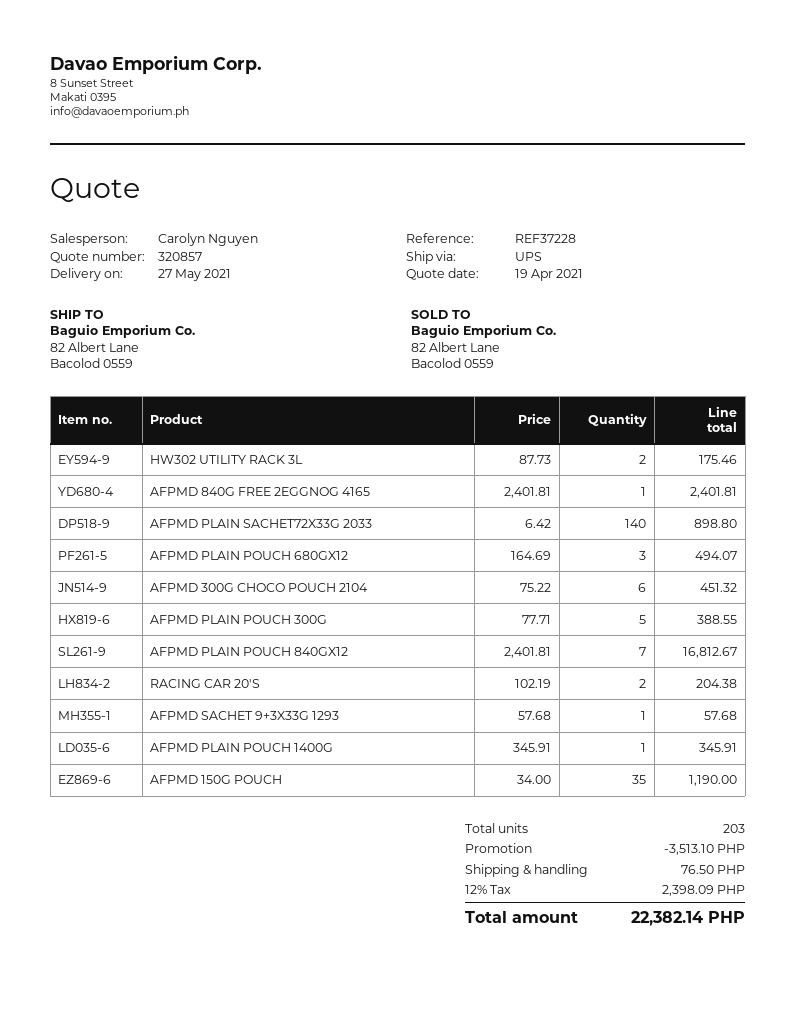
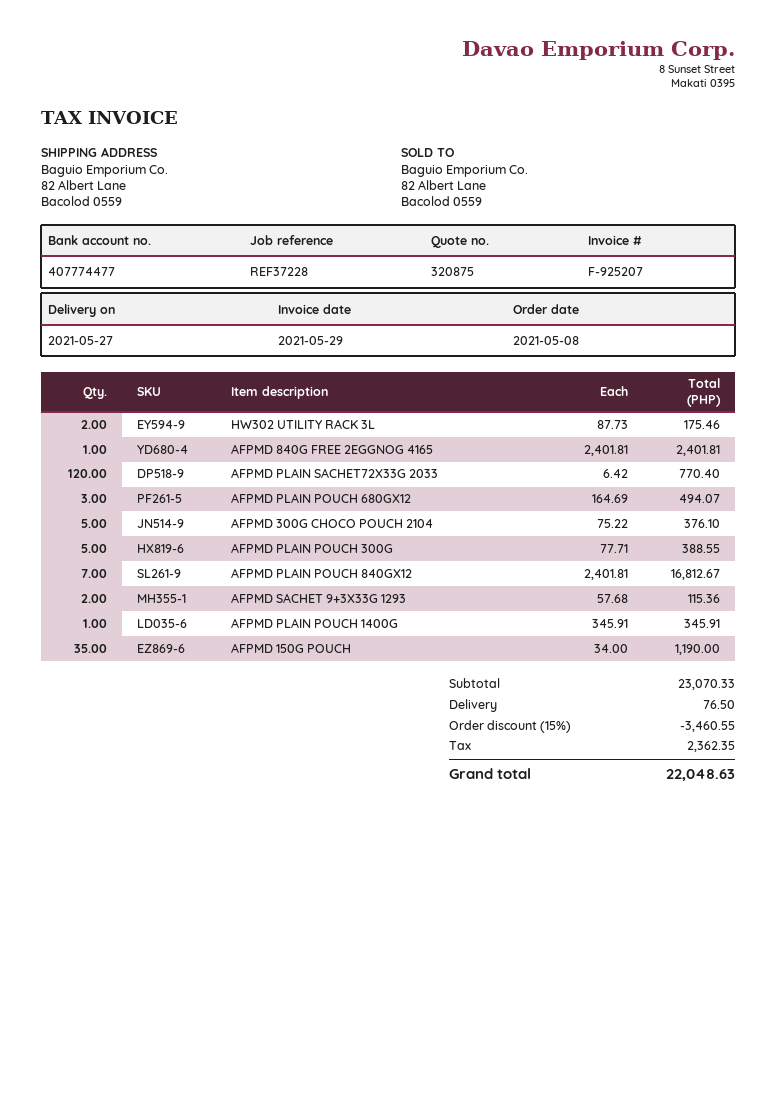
quote number: 320857 -> 320875
AFPMD PLAIN SACHET72X33G 2033: 140 x 6.42 = 898.80 -> 120 x 6.42 = 770.40
AFPMD 300G CHOCO POUCH 2104: 6 x 75.22 = 451.32 -> 5 x 75.22 = 376.10
RACING CAR 20'S: 2 x 102.19 = 204.38 -> none
AFPMD SACHET 9+3X33G 1293: 1 x 57.68 = 57.68 -> 2 x 57.68 = 115.36
discount: 3513.10 -> 3460.55
tax: 2398.09 -> 2362.35
total: 22382.14 -> 22048.63

